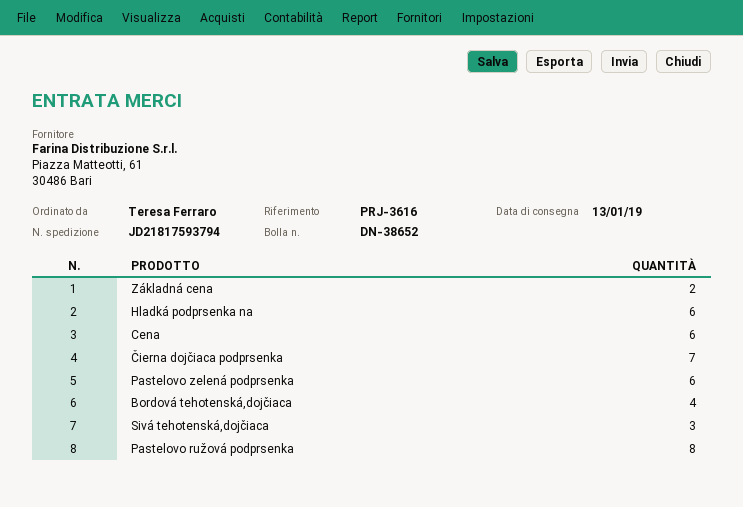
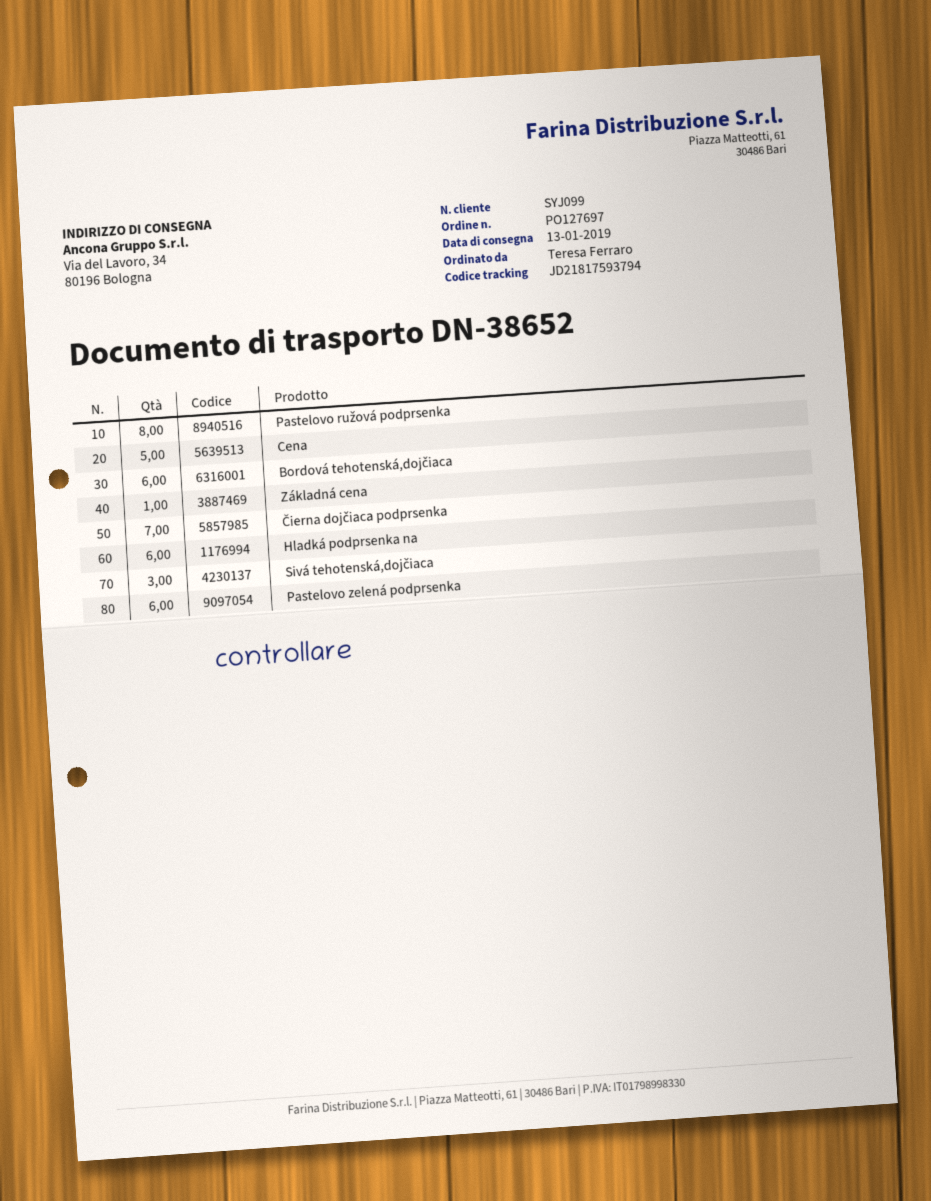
Základná cena: 2 -> 1
Cena: 6 -> 5
Bordová tehotenská,dojčiaca: 4 -> 6

